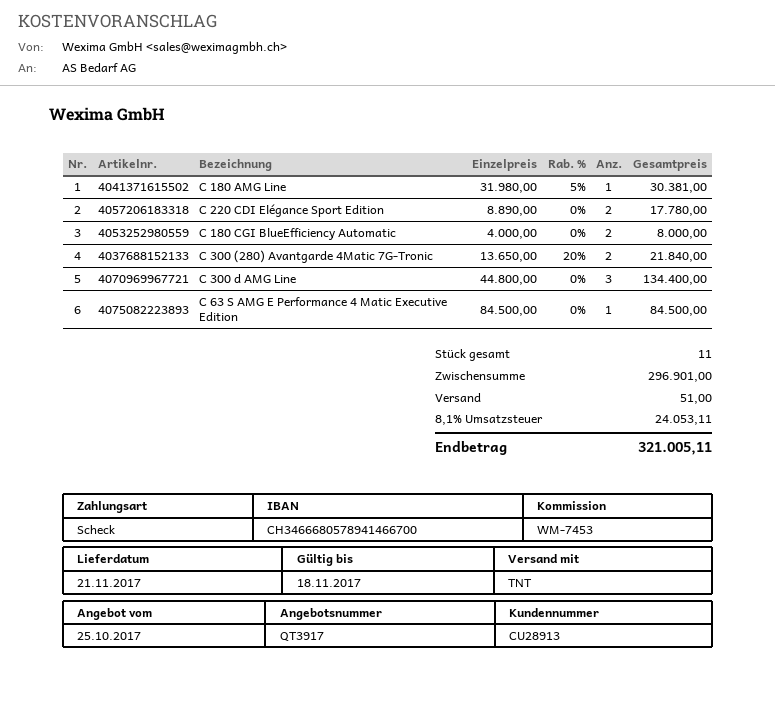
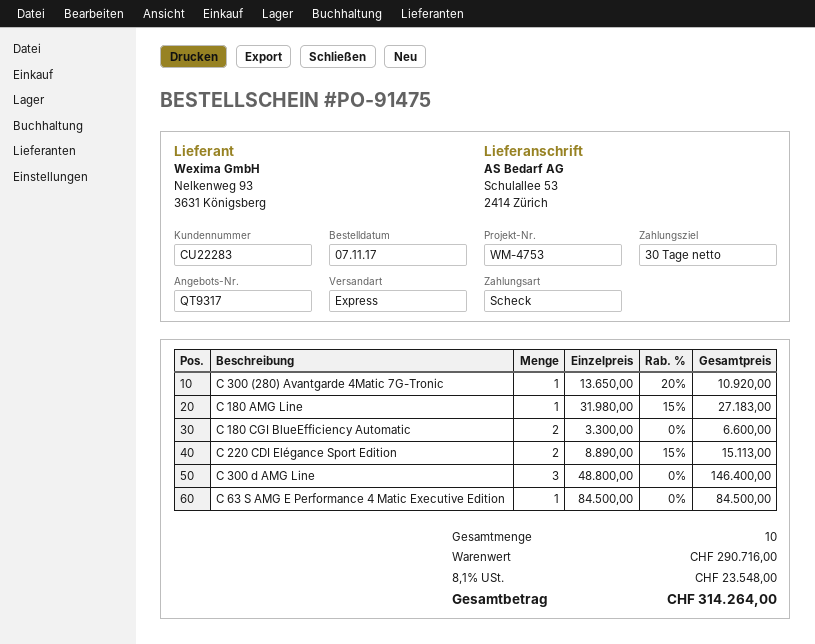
quote number: QT3917 -> QT9317
customer number: CU28913 -> CU22283
reference: WM-7453 -> WM-4753
shipping method: TNT -> express
C 180 AMG Line: 1 x 31980.00 - 5% = 30381.00 -> 1 x 31980.00 - 15% = 27183.00
C 220 CDI Elégance Sport Edition: 2 x 8890.00 = 17780.00 -> 2 x 8890.00 - 15% = 15113.00
C 180 CGI BlueEfficiency Automatic: 2 x 4000.00 = 8000.00 -> 2 x 3300.00 = 6600.00
C 300 (280) Avantgarde 4Matic 7G-Tronic: 2 x 13650.00 - 20% = 21840.00 -> 1 x 13650.00 - 20% = 10920.00
C 300 d AMG Line: 3 x 44800.00 = 134400.00 -> 3 x 48800.00 = 146400.00
total quantity: 11 -> 10
subtotal: 296901.00 -> 290716.00
shipping: 51.00 -> none
tax: 8.1% = 24053.11 -> 8.1% = 23548.00
total: 321005.11 -> 314264.00

